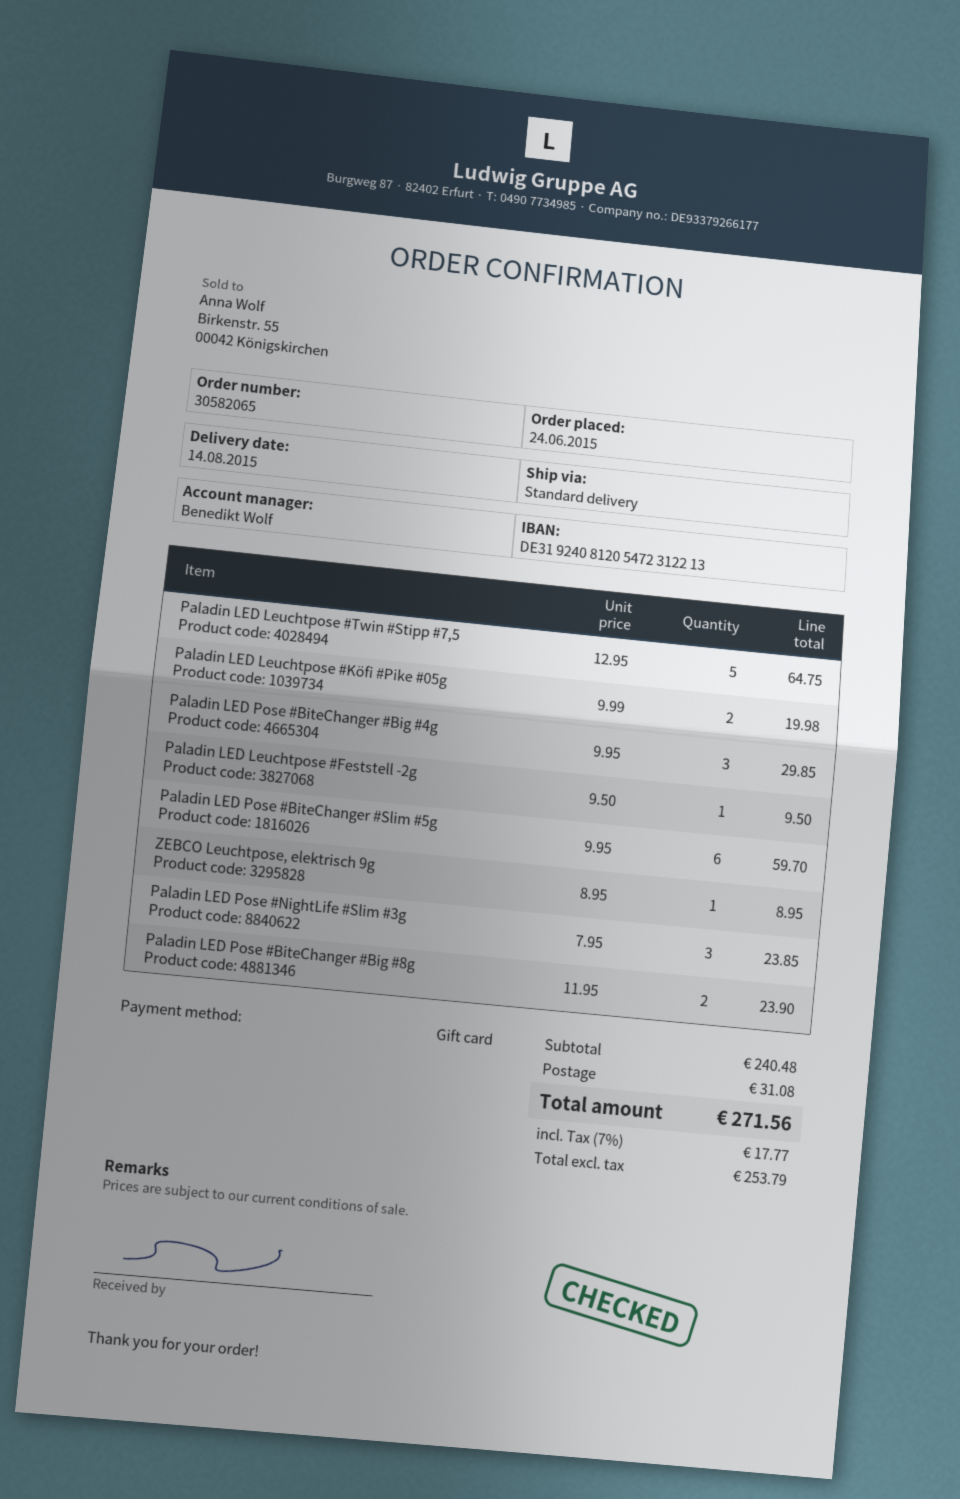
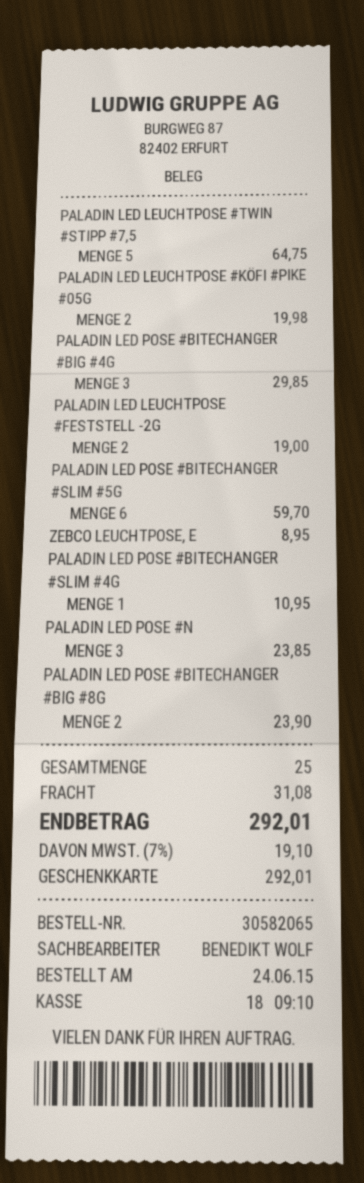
Paladin LED Leuchtpose #Feststell -2g: 1 for 9.50 -> 2 for 19.00
PALADIN LED POSE #BITECHANGER #SLIM #4G: none -> 1 for 10.95
tax: 7% = 17.77 -> 7% = 19.10
total: 271.56 -> 292.01

